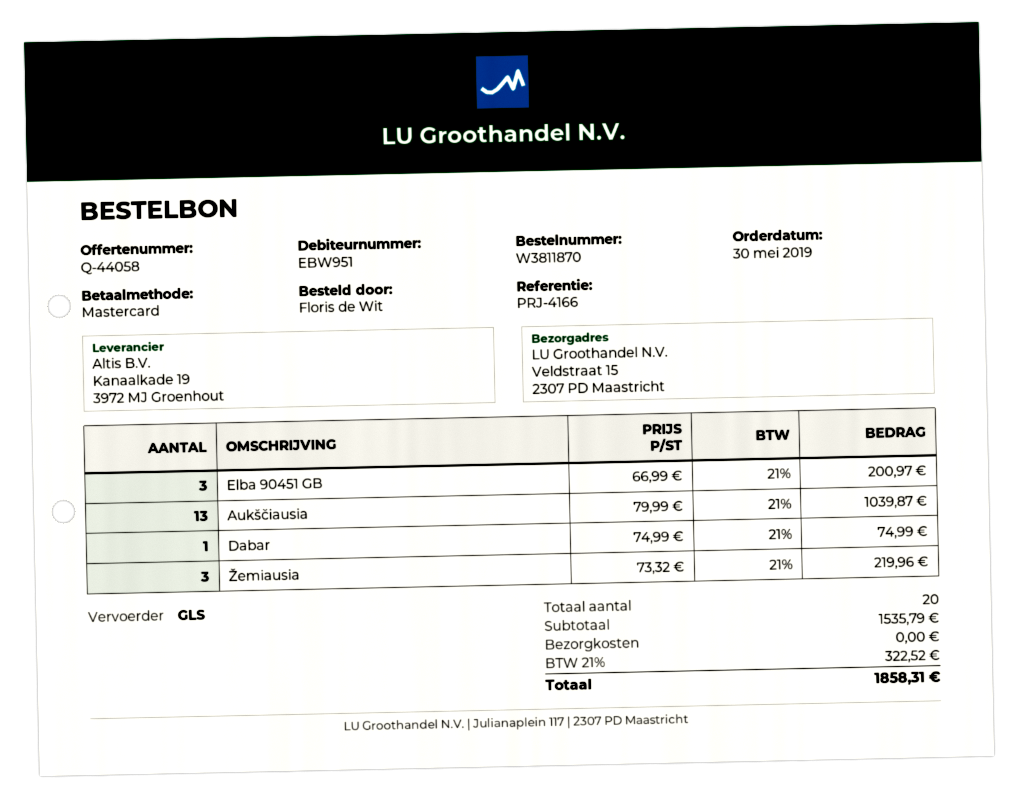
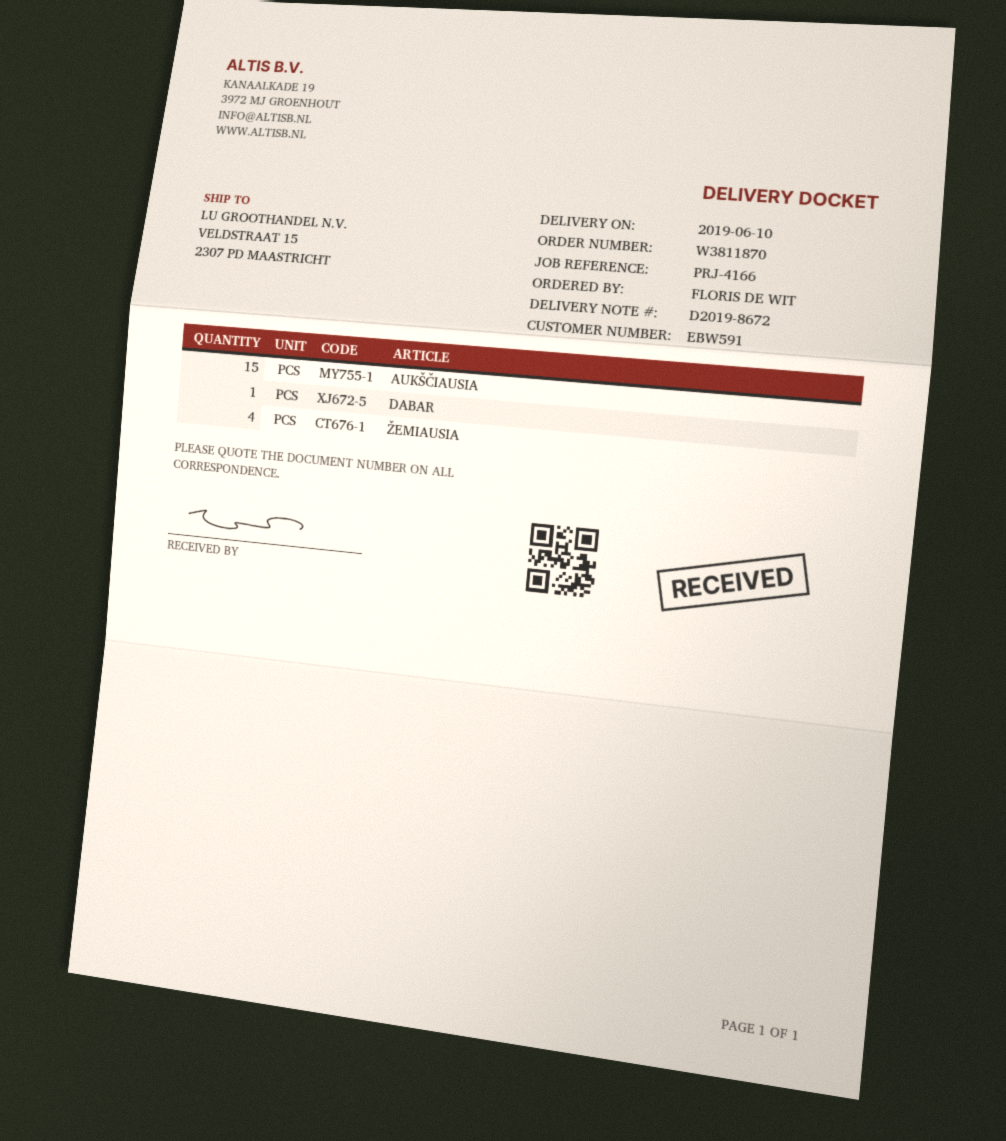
customer number: EBW951 -> EBW591
Elba 90451 GB: 3 -> none
Aukščiausia: 13 -> 15
Žemiausia: 3 -> 4

